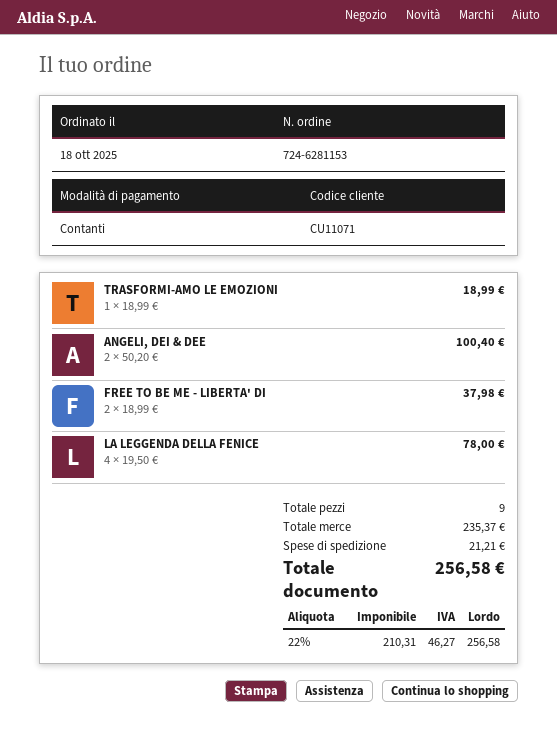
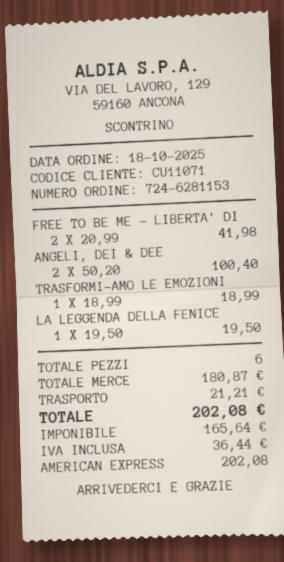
payment method: cash -> American Express
FREE TO BE ME - LIBERTA' DI: 2 x 18.99 = 37.98 -> 2 x 20.99 = 41.98
LA LEGGENDA DELLA FENICE: 4 x 19.50 = 78.00 -> 1 x 19.50 = 19.50
total quantity: 9 -> 6
subtotal: 235.37 -> 180.87
net: 210.31 -> 165.64
tax: 46.27 -> 36.44
total: 256.58 -> 202.08

